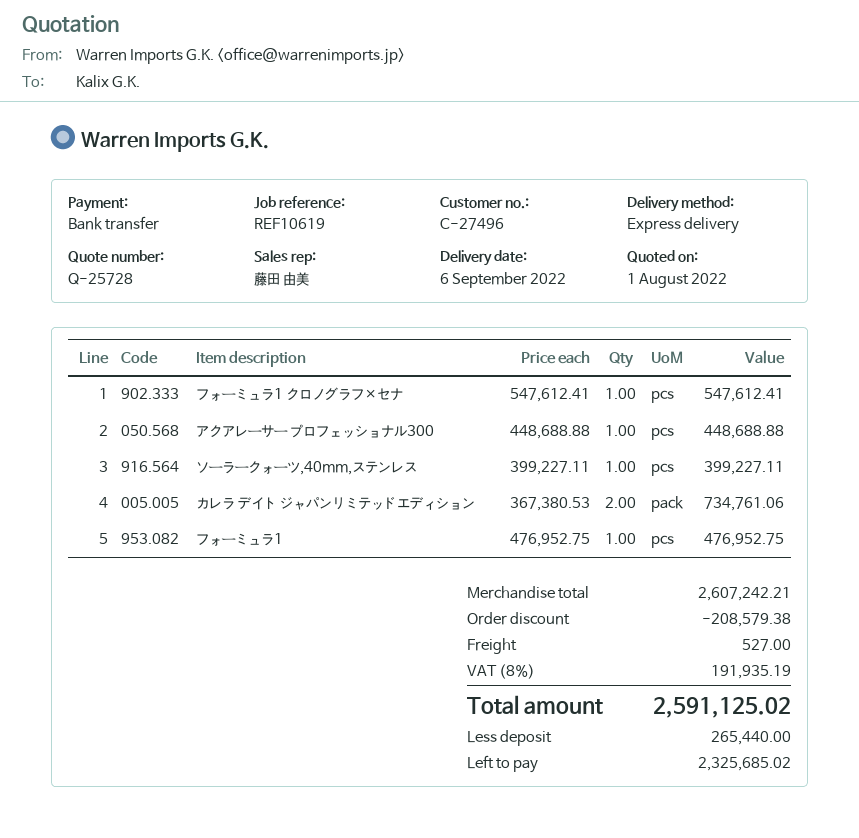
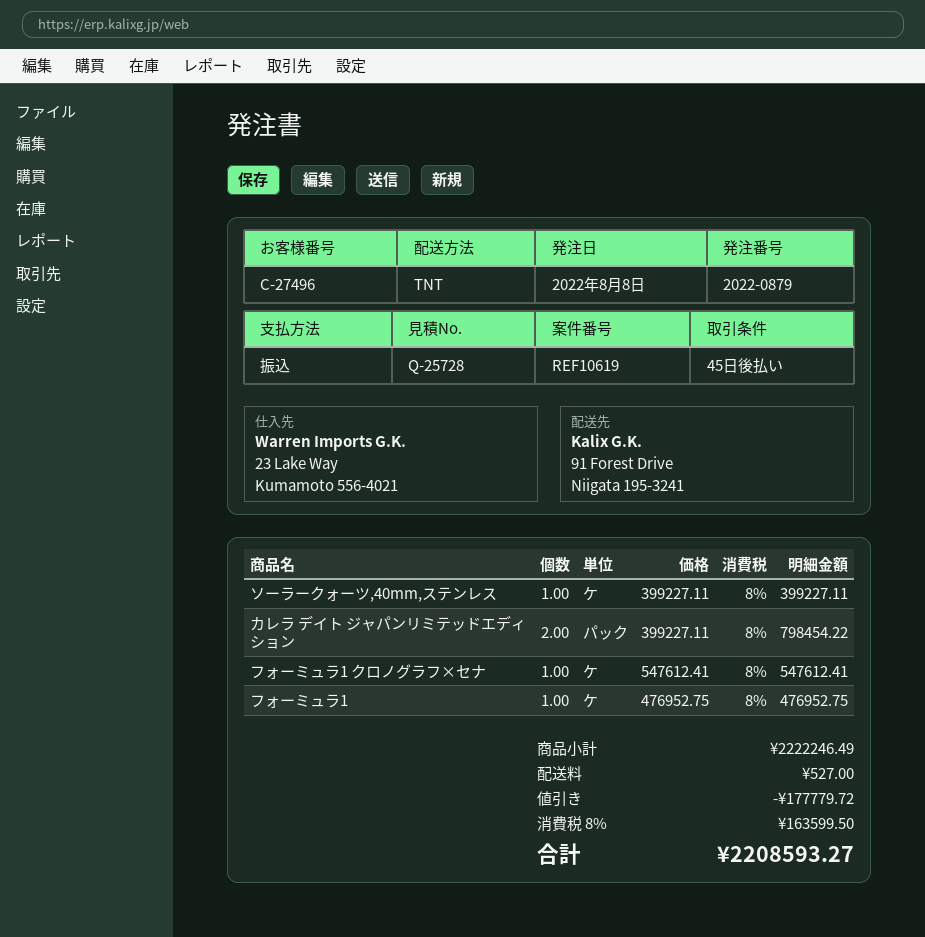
shipping method: express -> TNT
アクアレーサー プロフェッショナル300: 1 x 448688.88 = 448688.88 -> none
カレラ デイト ジャパンリミテッドエディション: 2 x 367380.53 = 734761.06 -> 2 x 399227.11 = 798454.22
subtotal: 2607242.21 -> 2222246.49
discount: 208579.38 -> 177779.72
tax: 8% = 191935.19 -> 8% = 163599.50
total: 2591125.02 -> 2208593.27

